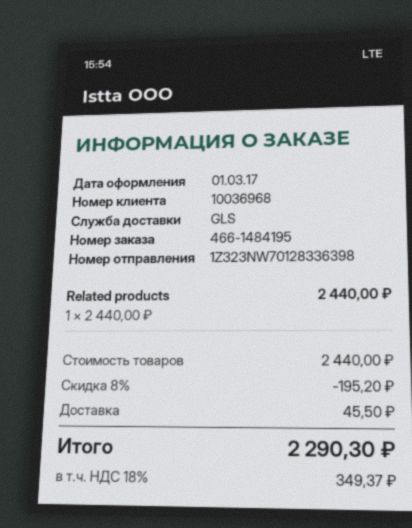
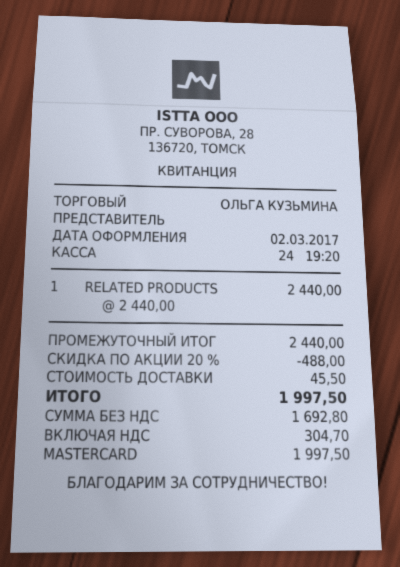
order date: 2017-03-01 -> 2017-03-02
discount: 8% = 195.20 -> 20% = 488.00
tax: 349.37 -> 304.70
total: 2290.30 -> 1997.50

